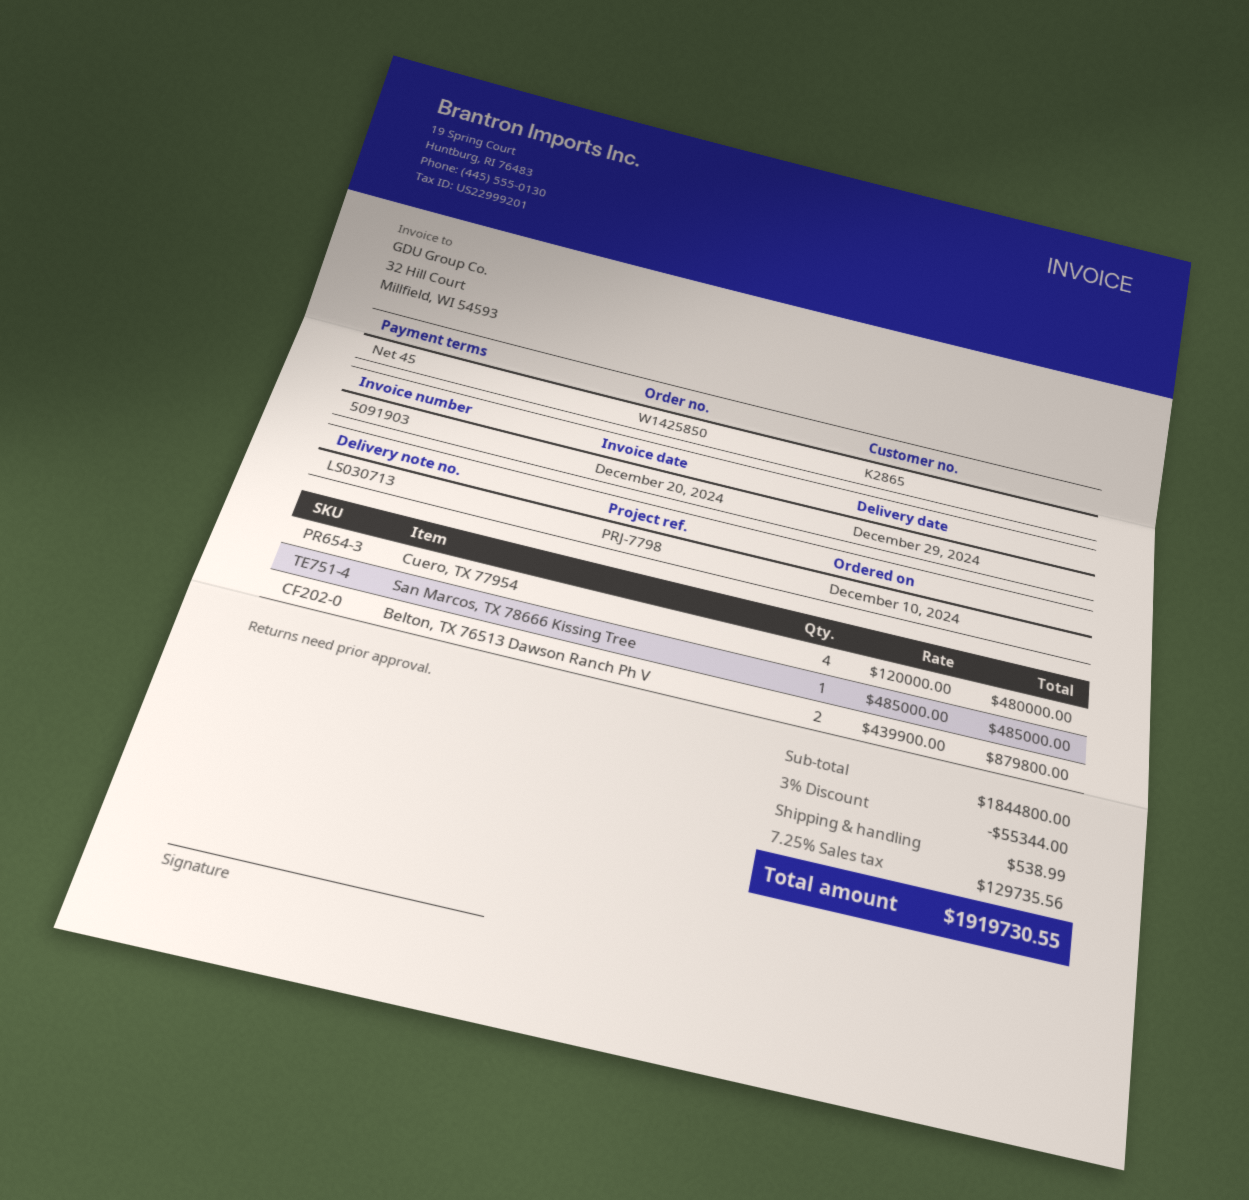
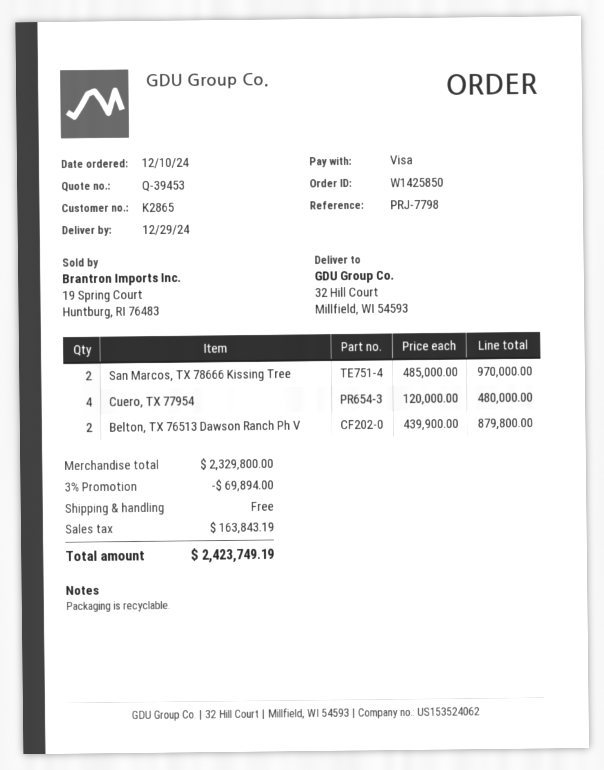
San Marcos, TX 78666 Kissing Tree: 1 x 485000.00 = 485000.00 -> 2 x 485000.00 = 970000.00
subtotal: 1844800.00 -> 2329800.00
discount: 3% = 55344.00 -> 3% = 69894.00
shipping: 538.99 -> 0.00
tax: 129735.56 -> 163843.19
total: 1919730.55 -> 2423749.19

